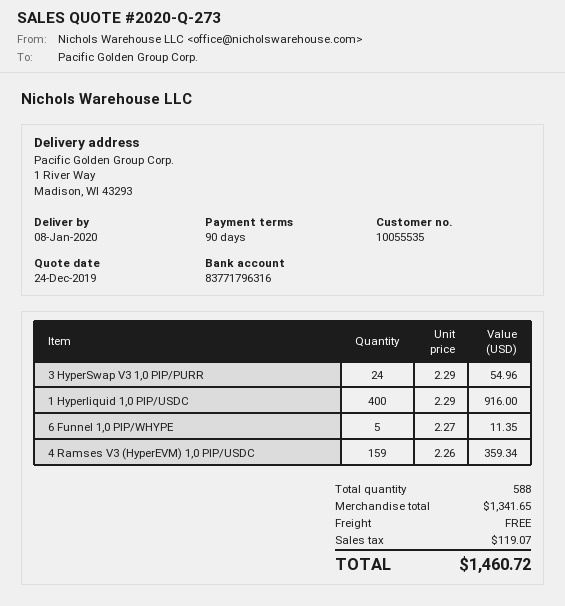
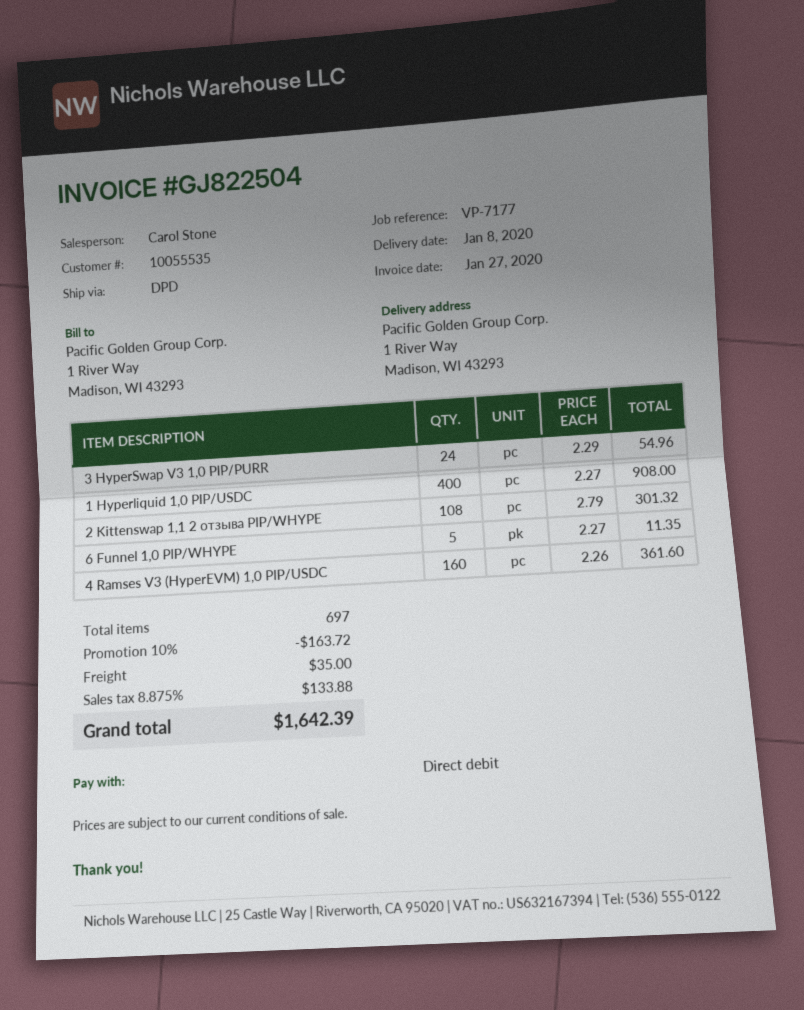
1 Hyperliquid 1,0 PIP/USDC: 400 x 2.29 = 916.00 -> 400 x 2.27 = 908.00
4 Ramses V3 (HyperEVM) 1,0 PIP/USDC: 159 x 2.26 = 359.34 -> 160 x 2.26 = 361.60
2 Kittenswap 1,1 2 отзыва PIP/WHYPE: none -> 108 x 2.79 = 301.32
total quantity: 588 -> 697
discount: none -> 10% = 163.72
shipping: 0.00 -> 35.00
tax: 119.07 -> 133.88
total: 1460.72 -> 1642.39

